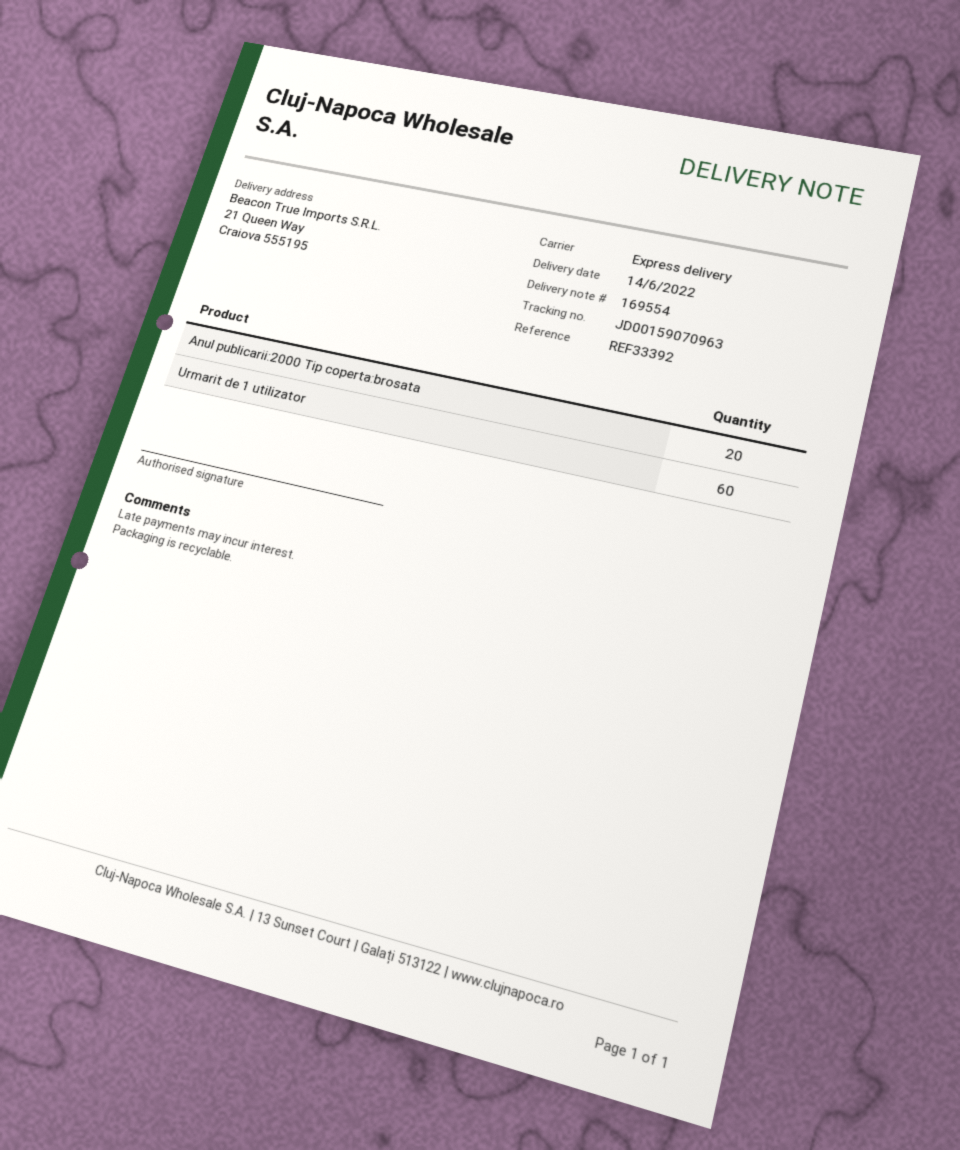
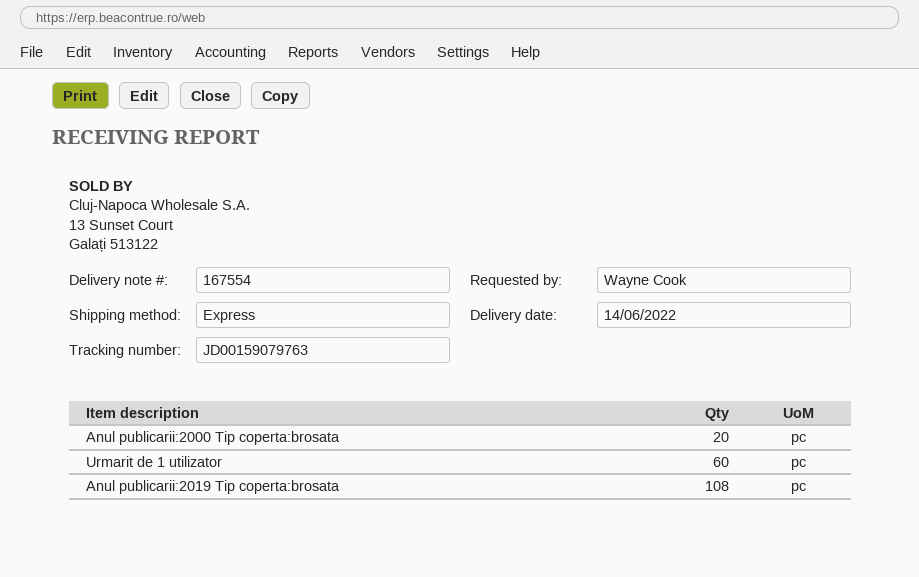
delivery note number: 169554 -> 167554
tracking number: JD00159070963 -> JD00159079763
Anul publicarii:2019 Tip coperta:brosata: none -> 108

